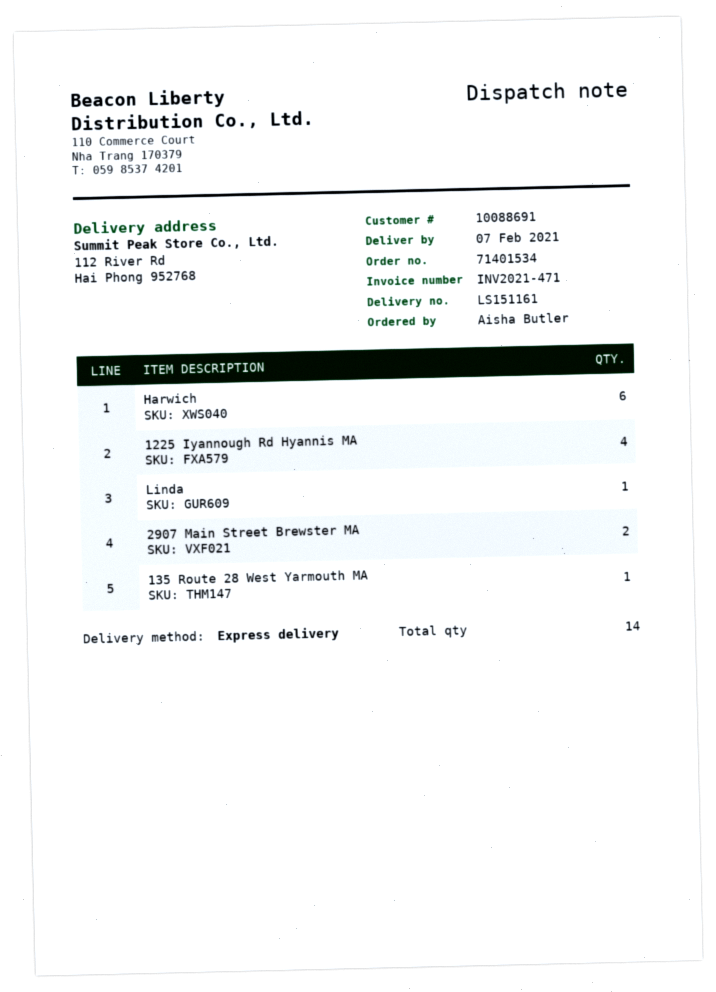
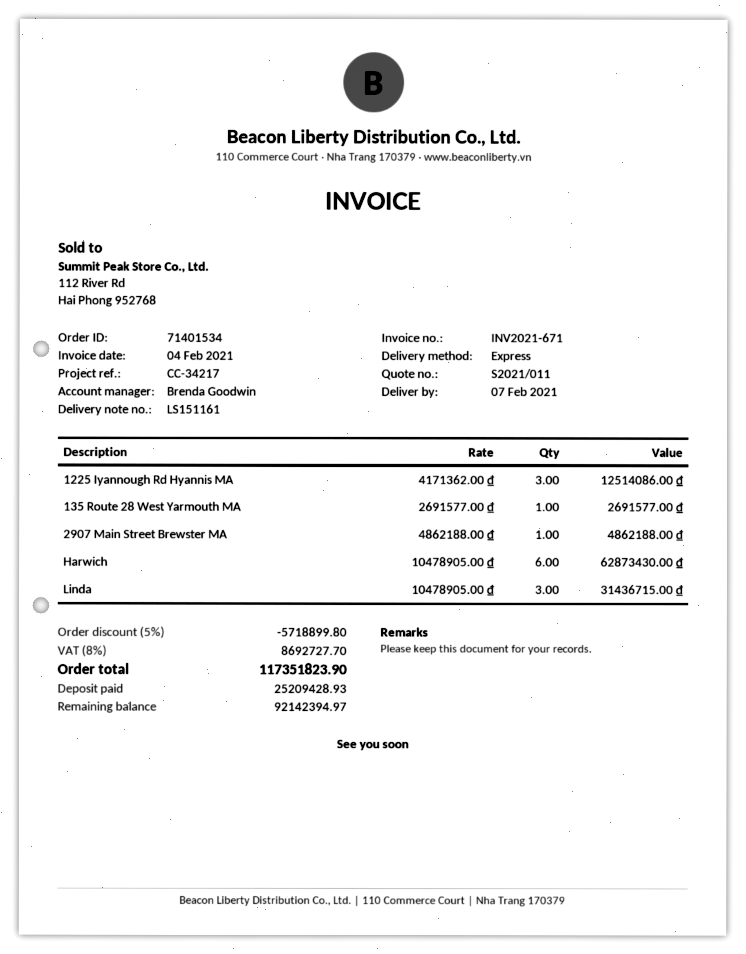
invoice number: INV2021-471 -> INV2021-671
1225 Iyannough Rd Hyannis MA: 4 -> 3
Linda: 1 -> 3
2907 Main Street Brewster MA: 2 -> 1

